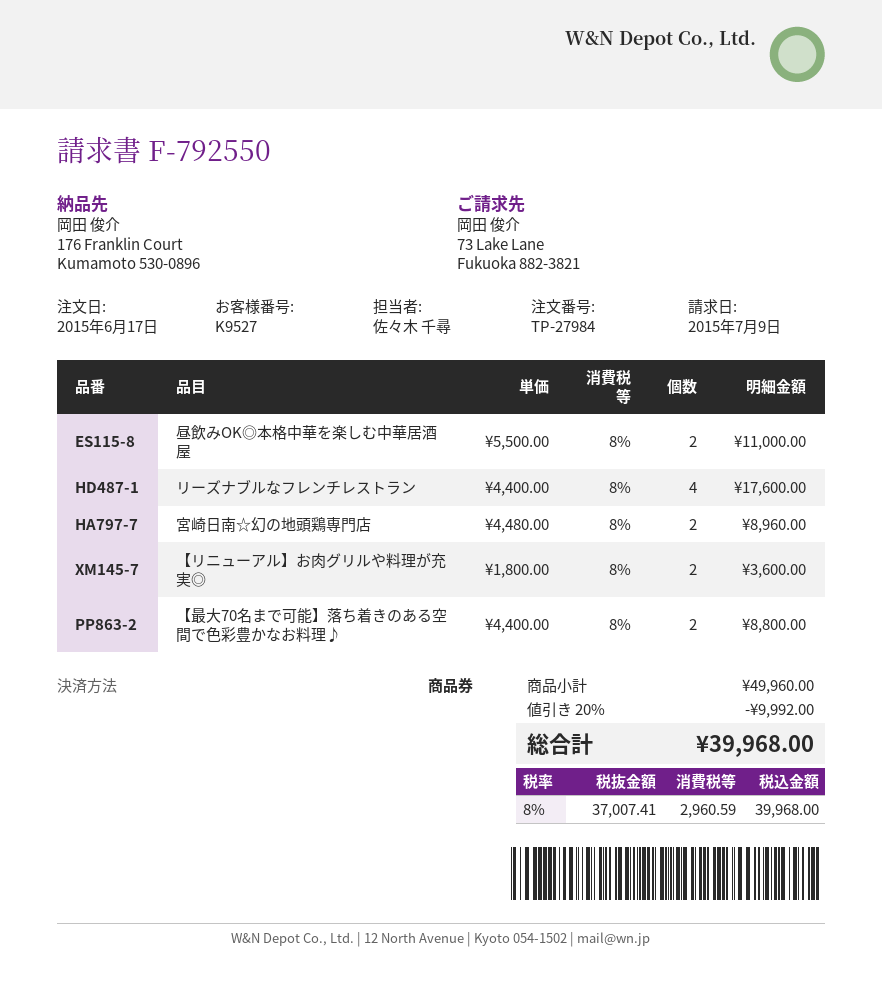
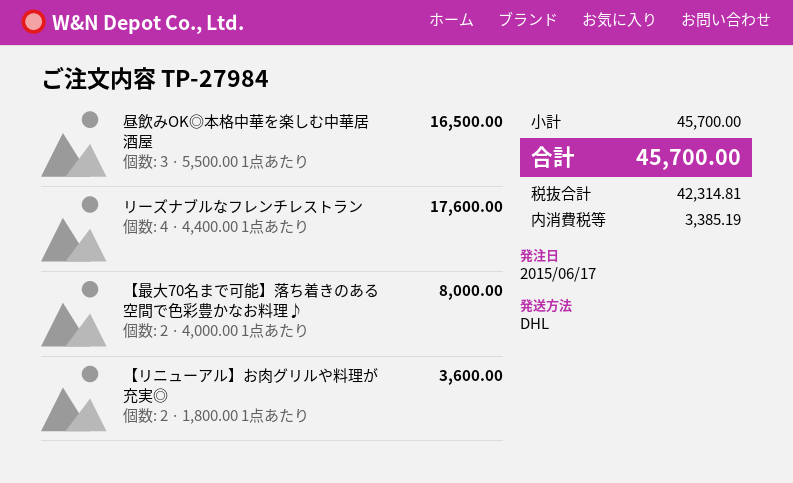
昼飲みOK◎本格中華を楽しむ中華居酒屋: 2 x 5500.00 = 11000.00 -> 3 x 5500.00 = 16500.00
宮崎日南☆幻の地頭鶏専門店: 2 x 4480.00 = 8960.00 -> none
【最大70名まで可能】落ち着きのある空間で色彩豊かなお料理♪: 2 x 4400.00 = 8800.00 -> 2 x 4000.00 = 8000.00
subtotal: 49960.00 -> 45700.00
discount: 20% = 9992.00 -> none
net: 37007.41 -> 42314.81
tax: 2960.59 -> 3385.19
total: 39968.00 -> 45700.00

